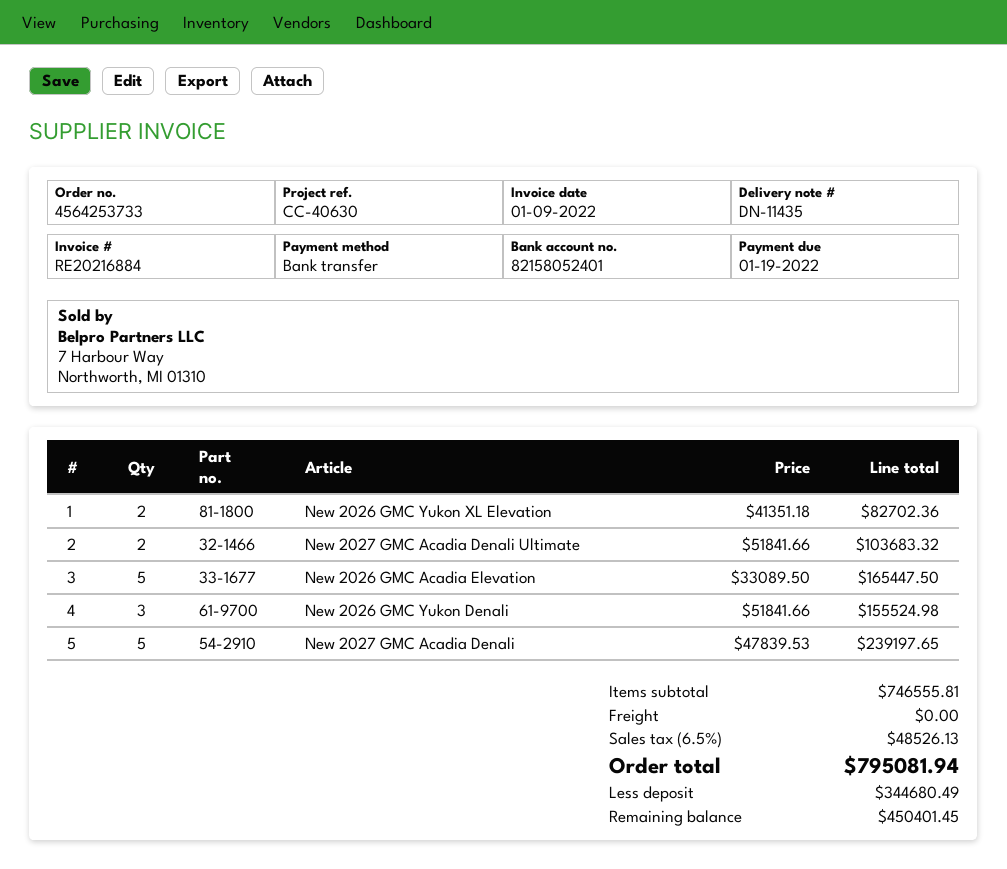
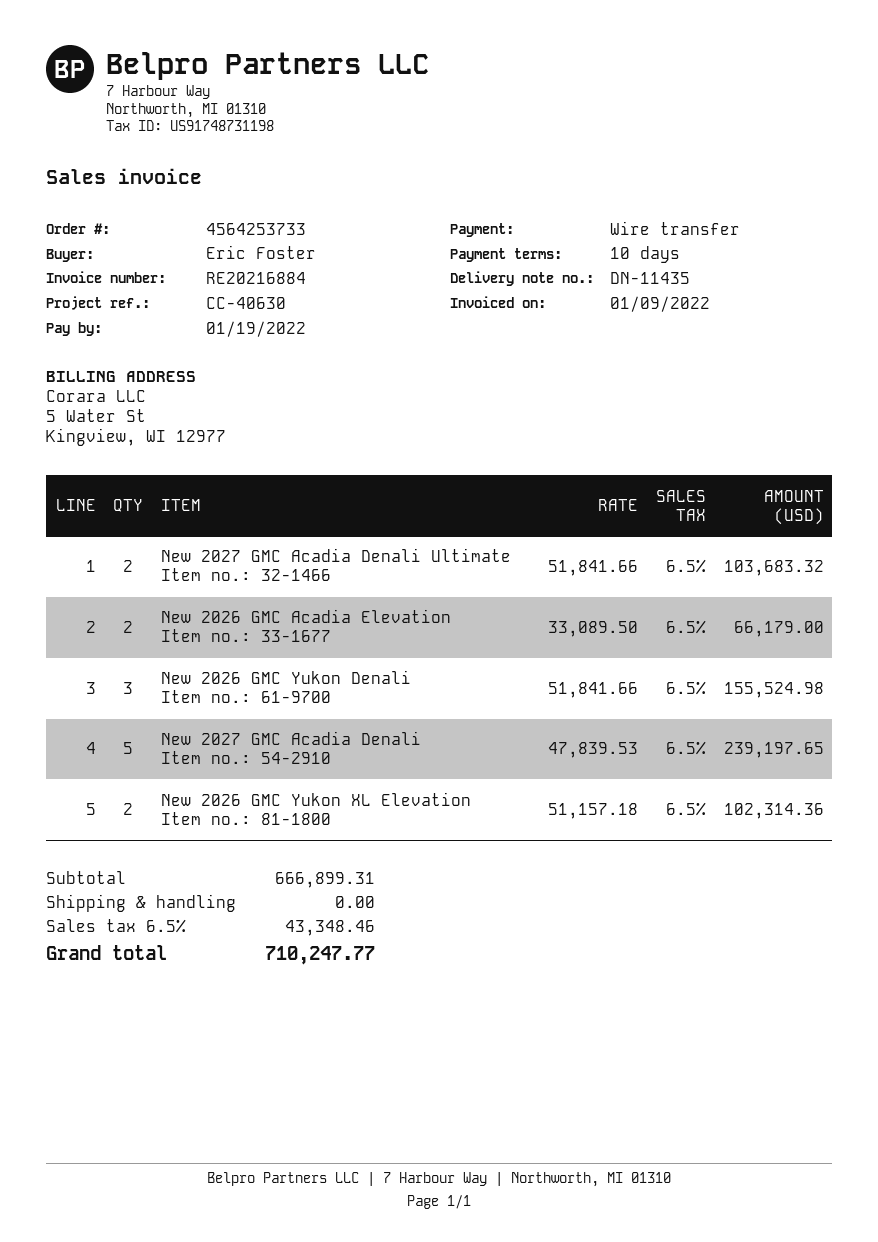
New 2026 GMC Yukon XL Elevation: 2 x 41351.18 = 82702.36 -> 2 x 51157.18 = 102314.36
New 2026 GMC Acadia Elevation: 5 x 33089.50 = 165447.50 -> 2 x 33089.50 = 66179.00
subtotal: 746555.81 -> 666899.31
tax: 6.5% = 48526.13 -> 6.5% = 43348.46
total: 795081.94 -> 710247.77

